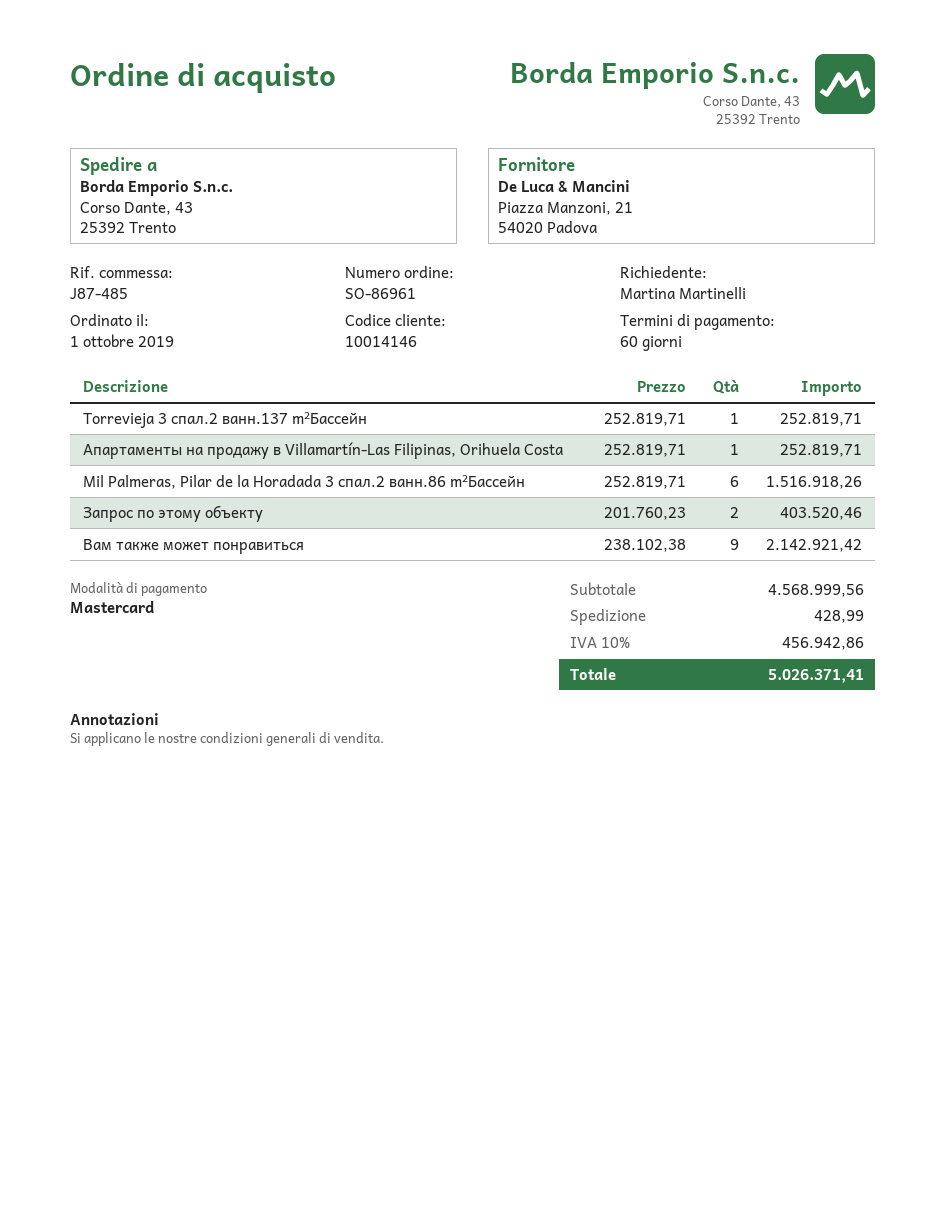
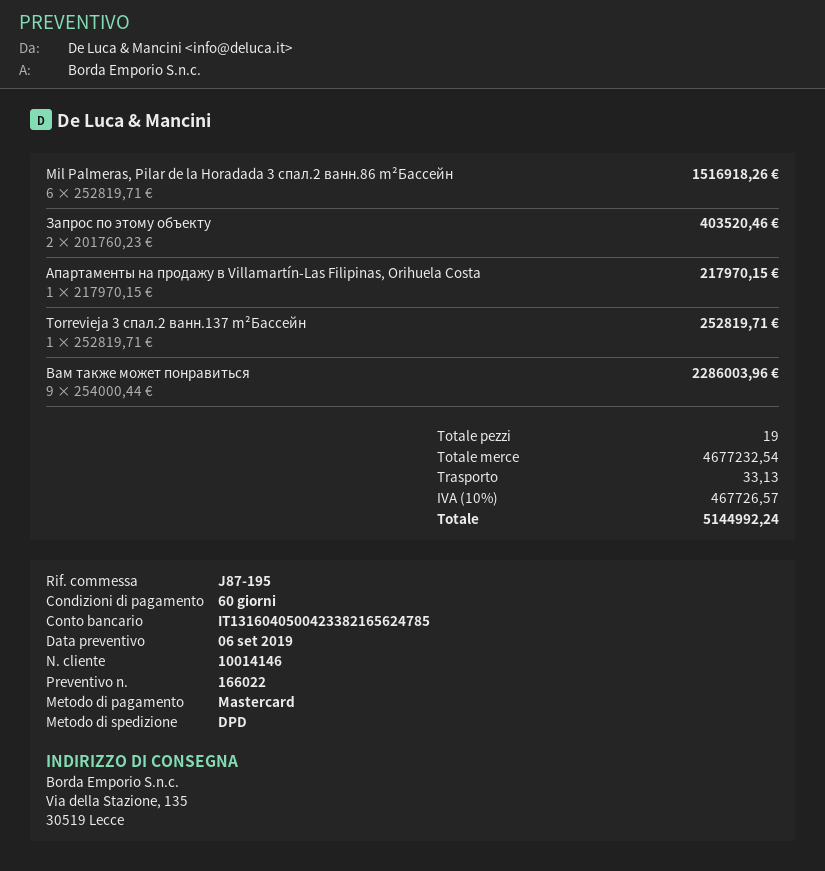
reference: J87-485 -> J87-195
ship to: Corso Dante, 43, 25392 Trento -> Via della Stazione, 135, 30519 Lecce
Апартаменты на продажу в Villamartín-Las Filipinas, Orihuela Costa: 1 x 252819.71 = 252819.71 -> 1 x 217970.15 = 217970.15
Вам также может понравиться: 9 x 238102.38 = 2142921.42 -> 9 x 254000.44 = 2286003.96
subtotal: 4568999.56 -> 4677232.54
shipping: 428.99 -> 33.13
tax: 10% = 456942.86 -> 10% = 467726.57
total: 5026371.41 -> 5144992.24

